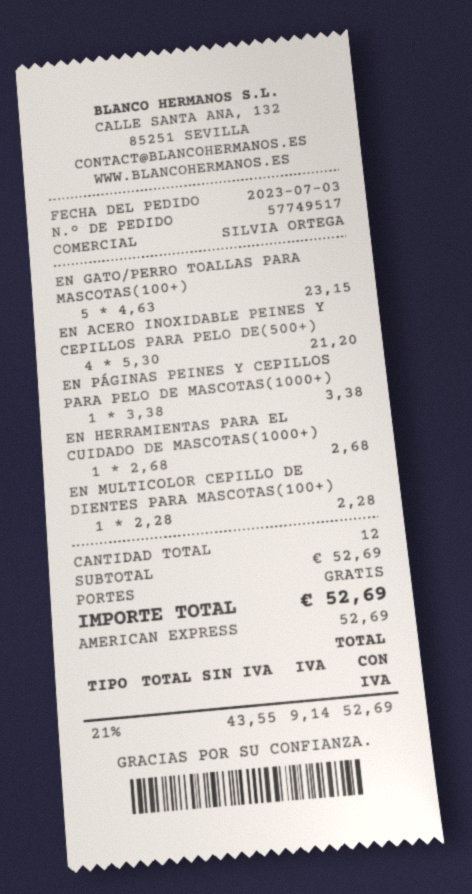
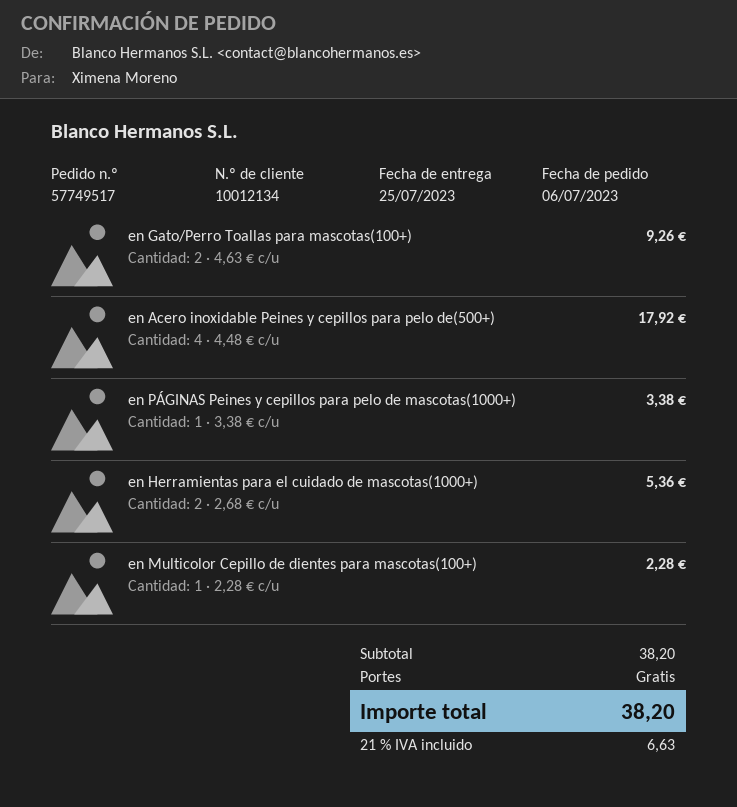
order date: 2023-07-03 -> 2023-07-06
EN GATO/PERRO TOALLAS PARA MASCOTAS(100+): 5 x 4.63 = 23.15 -> 2 x 4.63 = 9.26
EN ACERO INOXIDABLE PEINES Y CEPILLOS PARA PELO DE(500+): 4 x 5.30 = 21.20 -> 4 x 4.48 = 17.92
EN HERRAMIENTAS PARA EL CUIDADO DE MASCOTAS(1000+): 1 x 2.68 = 2.68 -> 2 x 2.68 = 5.36
subtotal: 52.69 -> 38.20
tax: 21% = 9.14 -> 21% = 6.63
total: 52.69 -> 38.20

